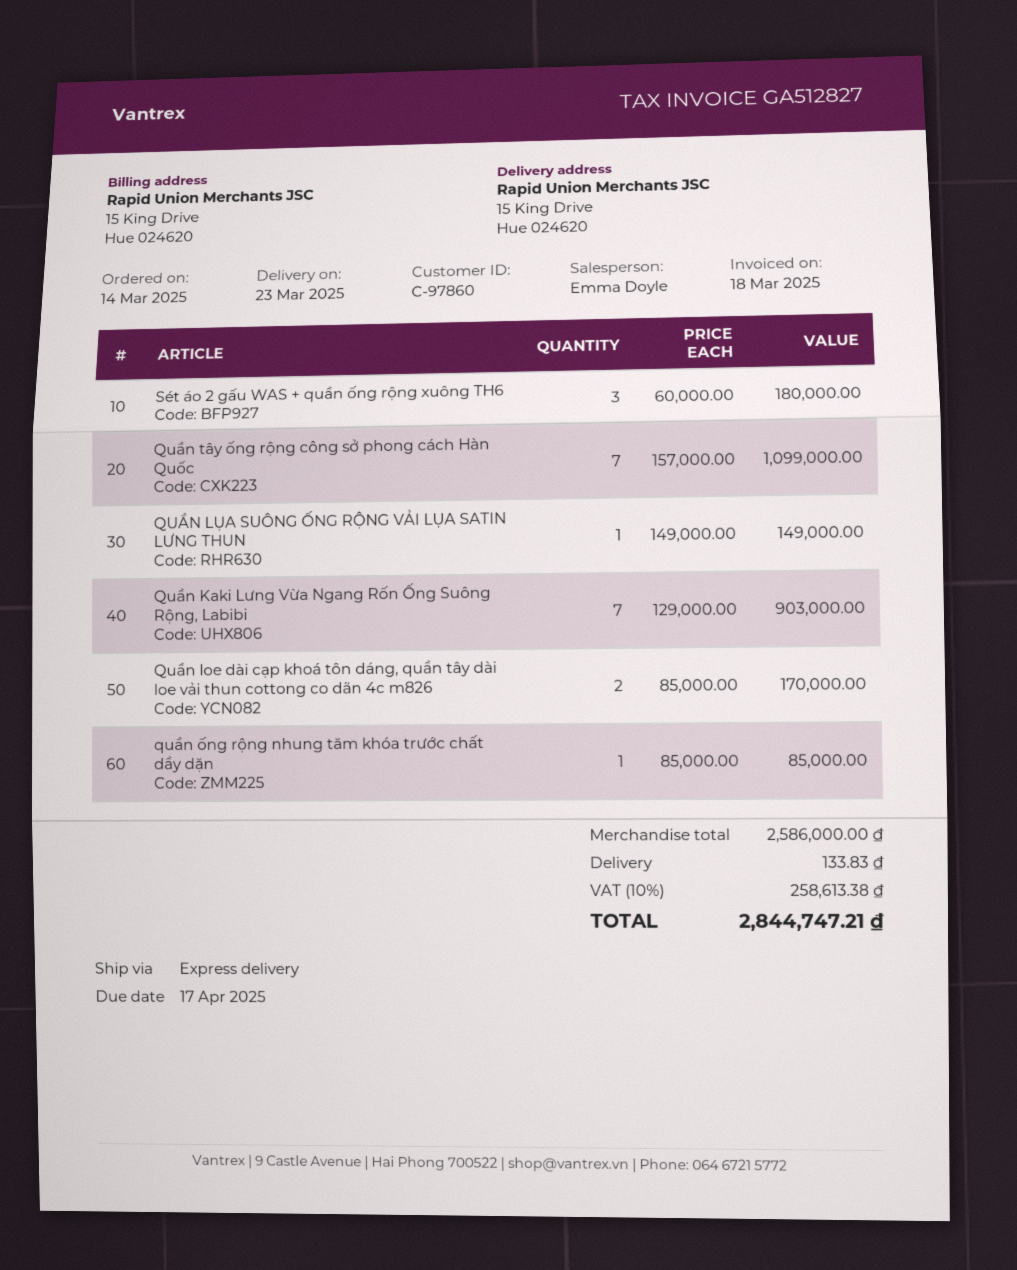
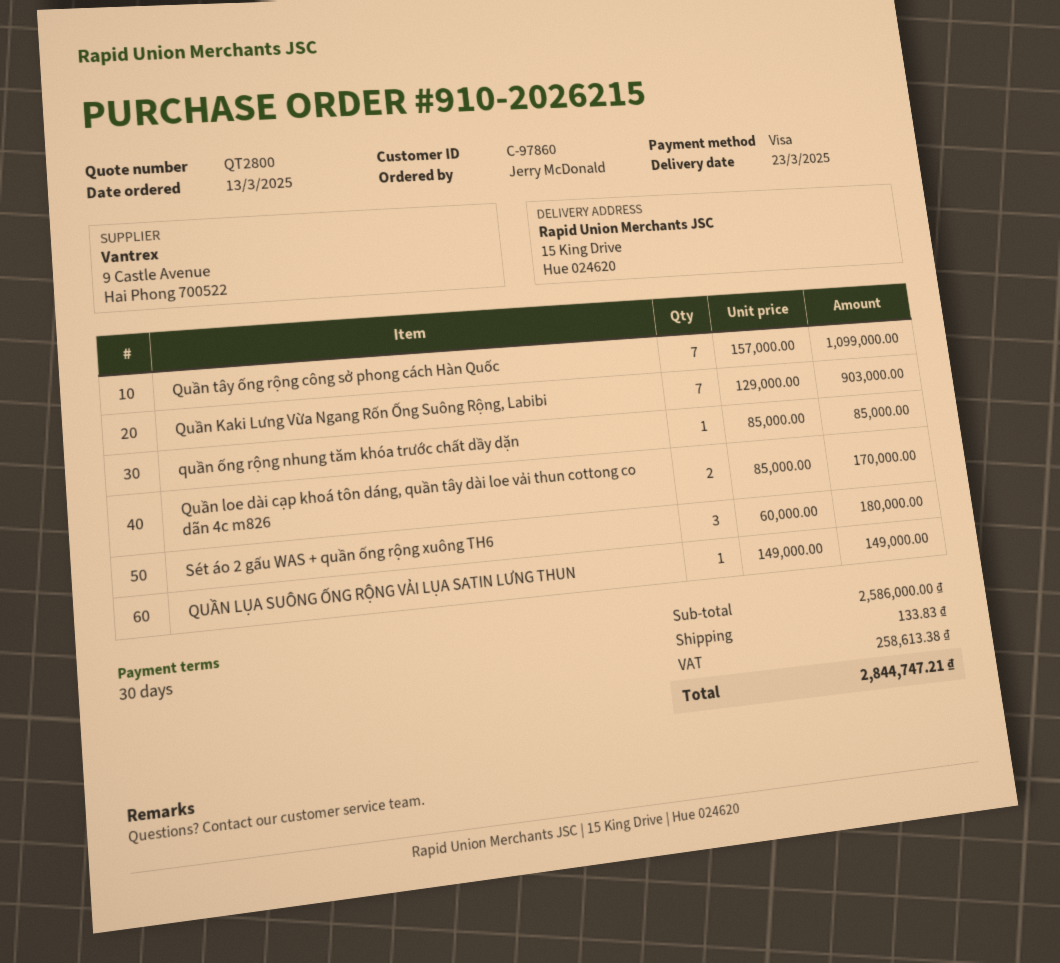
order date: 2025-03-14 -> 2025-03-13

